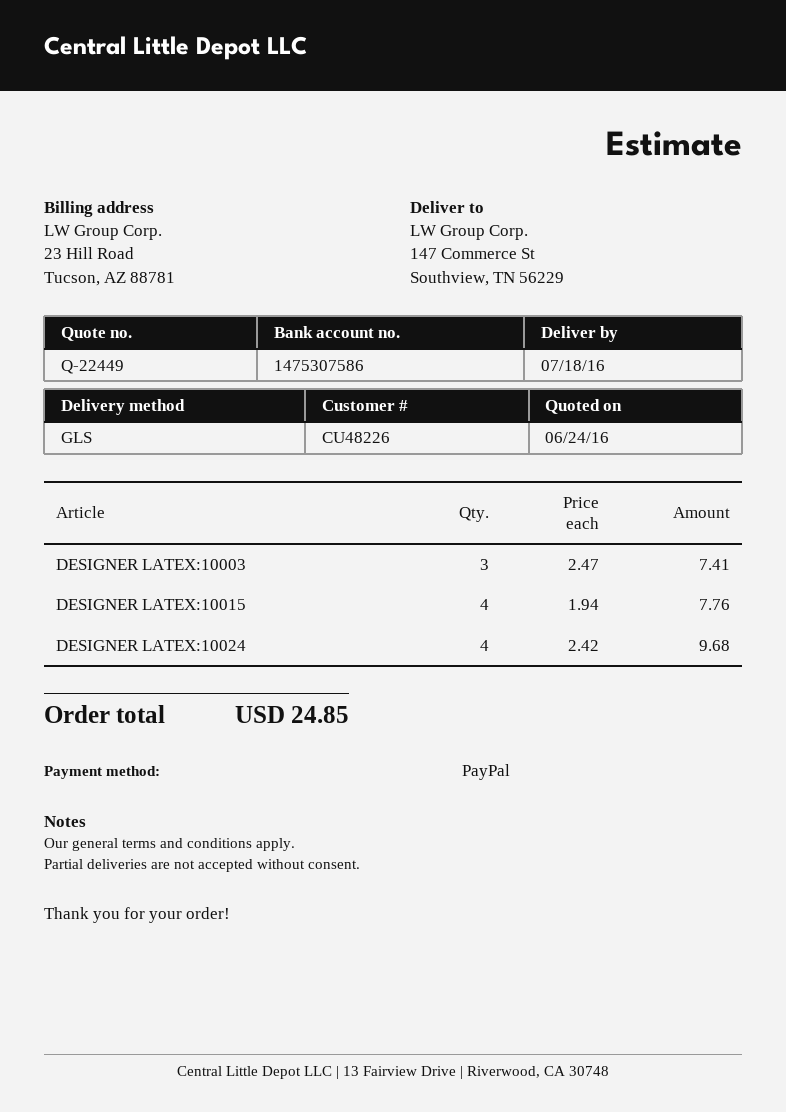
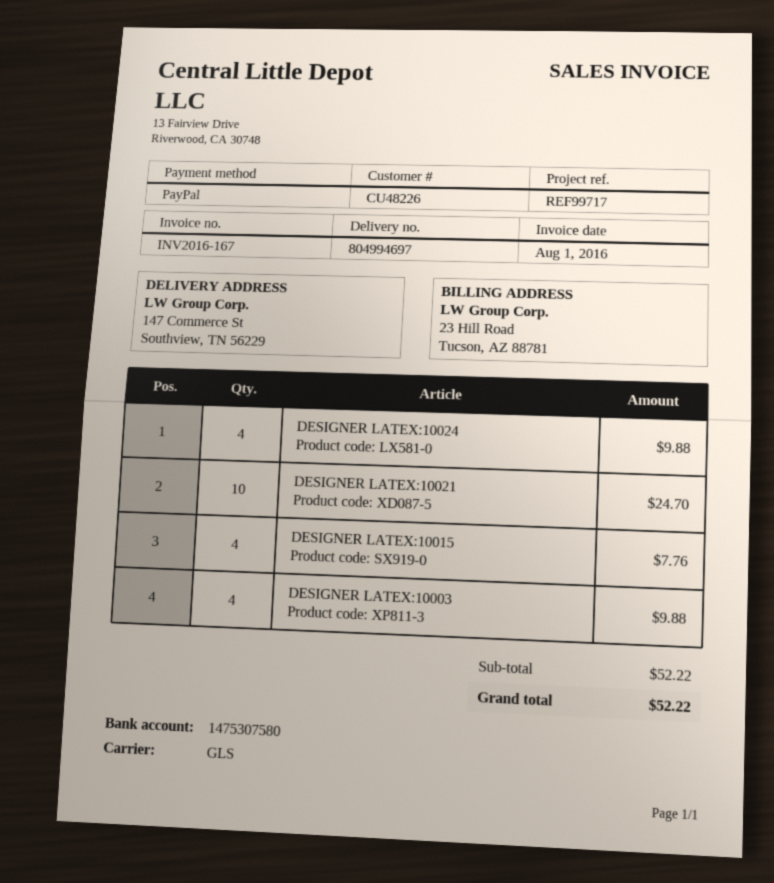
bank account: 1475307586 -> 1475307580
DESIGNER LATEX:10003: 3 for 7.41 -> 4 for 9.88
DESIGNER LATEX:10024: 4 for 9.68 -> 4 for 9.88
DESIGNER LATEX:10021: none -> 10 for 24.70
total: 24.85 -> 52.22

